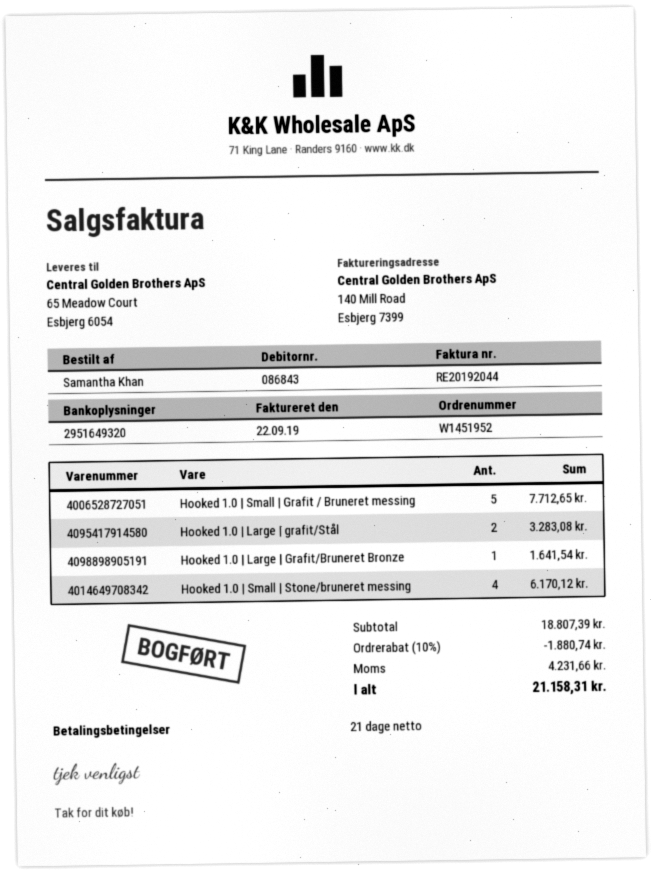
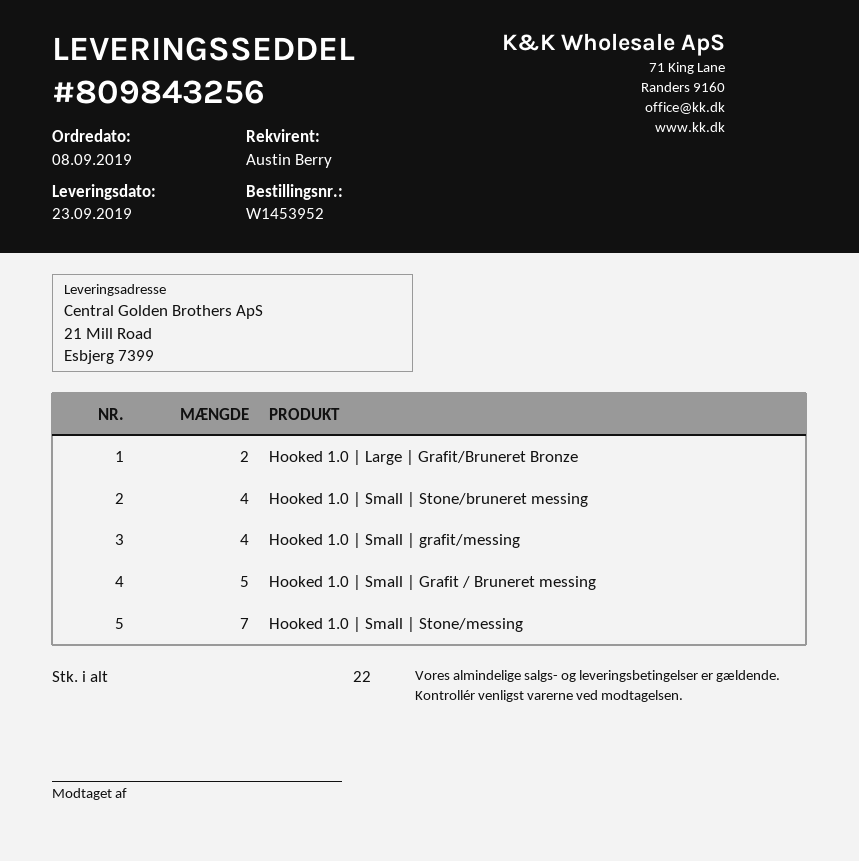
order number: W1451952 -> W1453952
ordered by: Samantha Khan -> Austin Berry
ship to: 65 Meadow Court, Esbjerg 6054 -> 21 Mill Road, Esbjerg 7399
Hooked 1.0 | Large | grafit/Stål: 2 -> none
Hooked 1.0 | Large | Grafit/Bruneret Bronze: 1 -> 2
Hooked 1.0 | Small | grafit/messing: none -> 4
Hooked 1.0 | Small | Stone/messing: none -> 7

